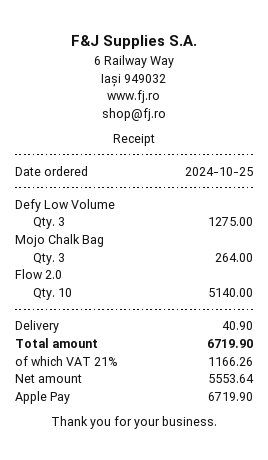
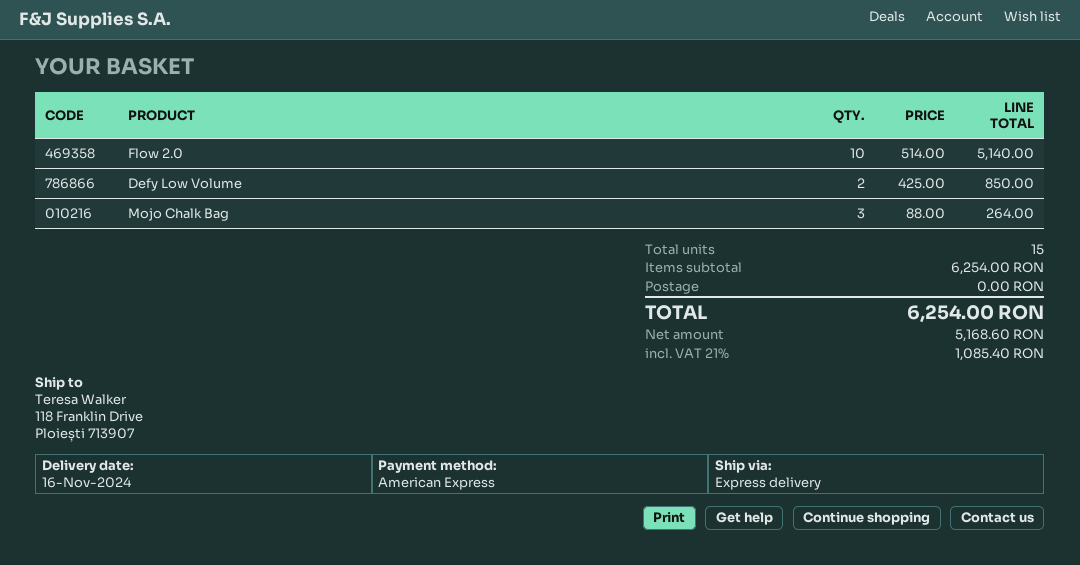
payment method: Apple Pay -> American Express
Defy Low Volume: 3 for 1275.00 -> 2 for 850.00
shipping: 40.90 -> 0.00
net: 5553.64 -> 5168.60
tax: 21% = 1166.26 -> 21% = 1085.40
total: 6719.90 -> 6254.00

